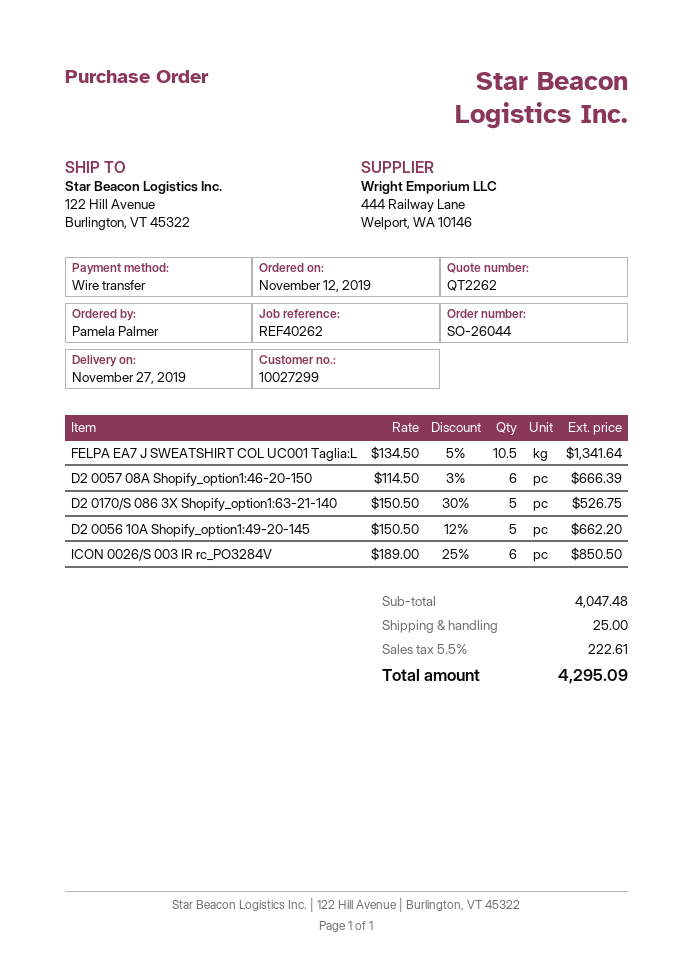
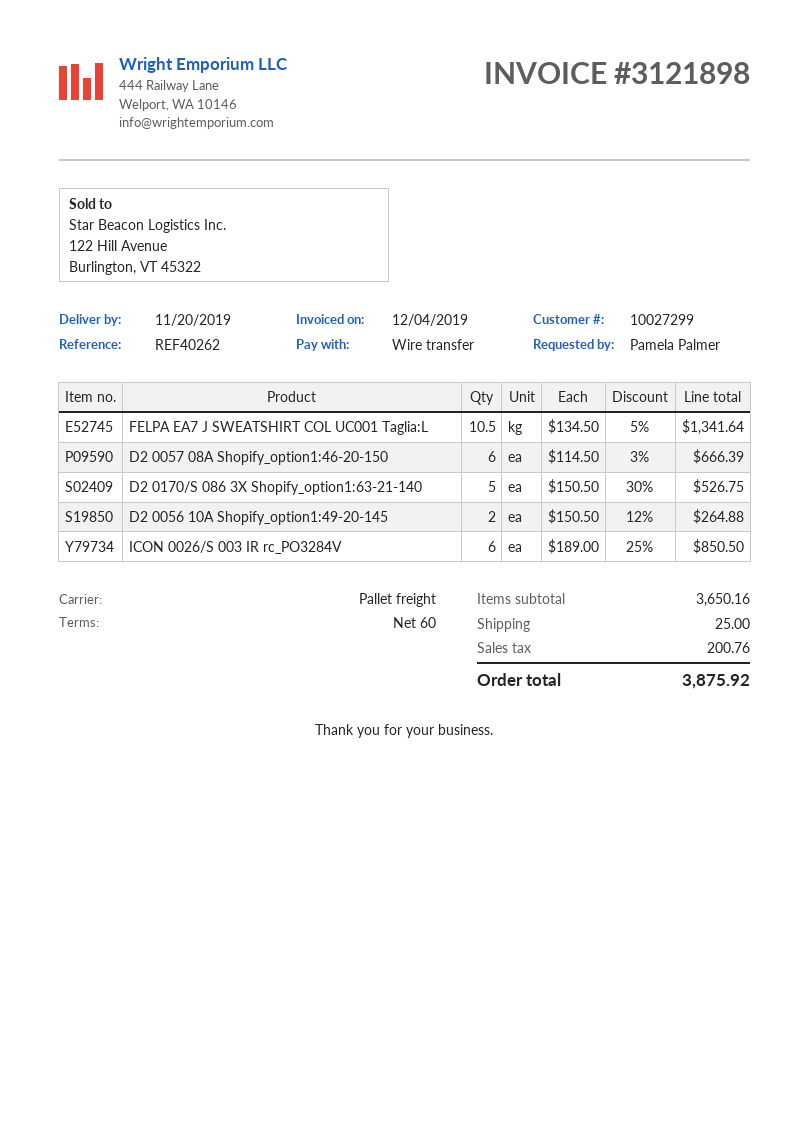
delivery date: 2019-11-27 -> 2019-11-20
D2 0056 10A Shopify_option1:49-20-145: 5 x 150.50 - 12% = 662.20 -> 2 x 150.50 - 12% = 264.88
subtotal: 4047.48 -> 3650.16
tax: 222.61 -> 200.76
total: 4295.09 -> 3875.92

